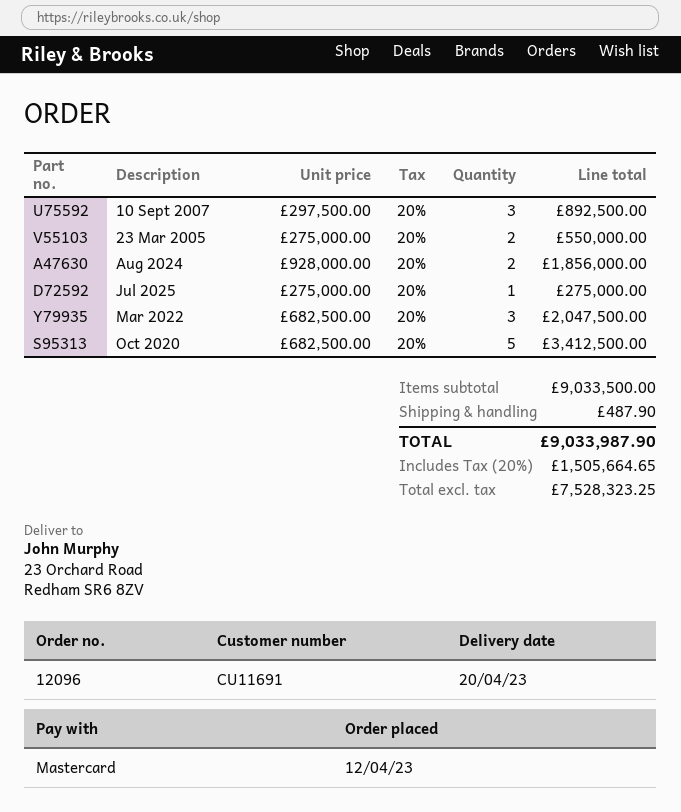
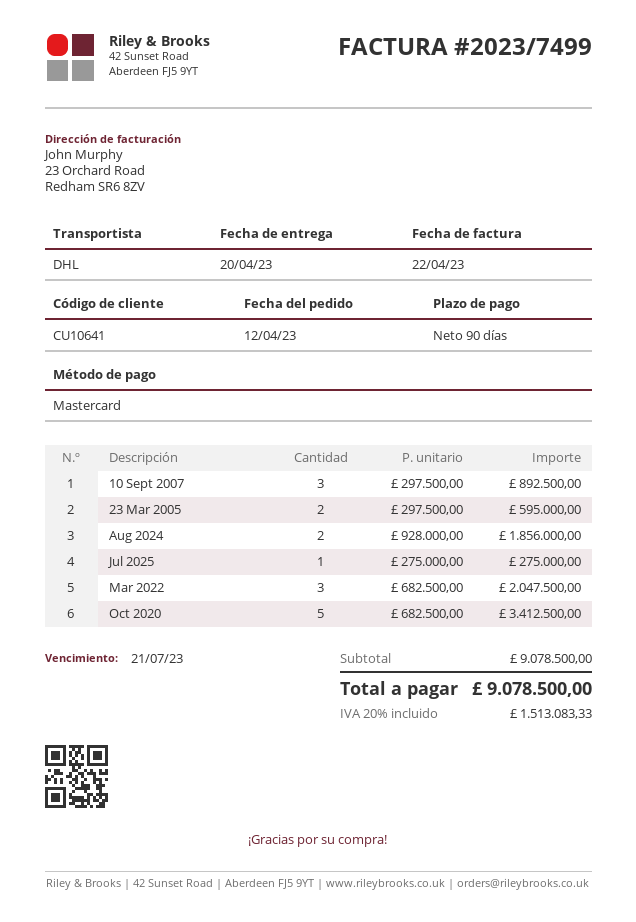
customer number: CU11691 -> CU10641
23 Mar 2005: 2 x 275000.00 = 550000.00 -> 2 x 297500.00 = 595000.00
subtotal: 9033500.00 -> 9078500.00
shipping: 487.90 -> none
tax: 20% = 1505664.65 -> 20% = 1513083.33
total: 9033987.90 -> 9078500.00

